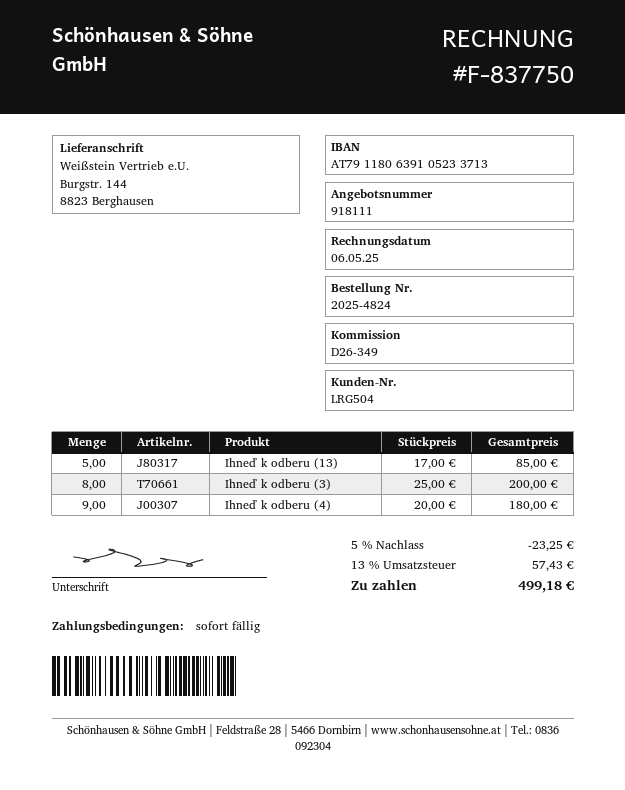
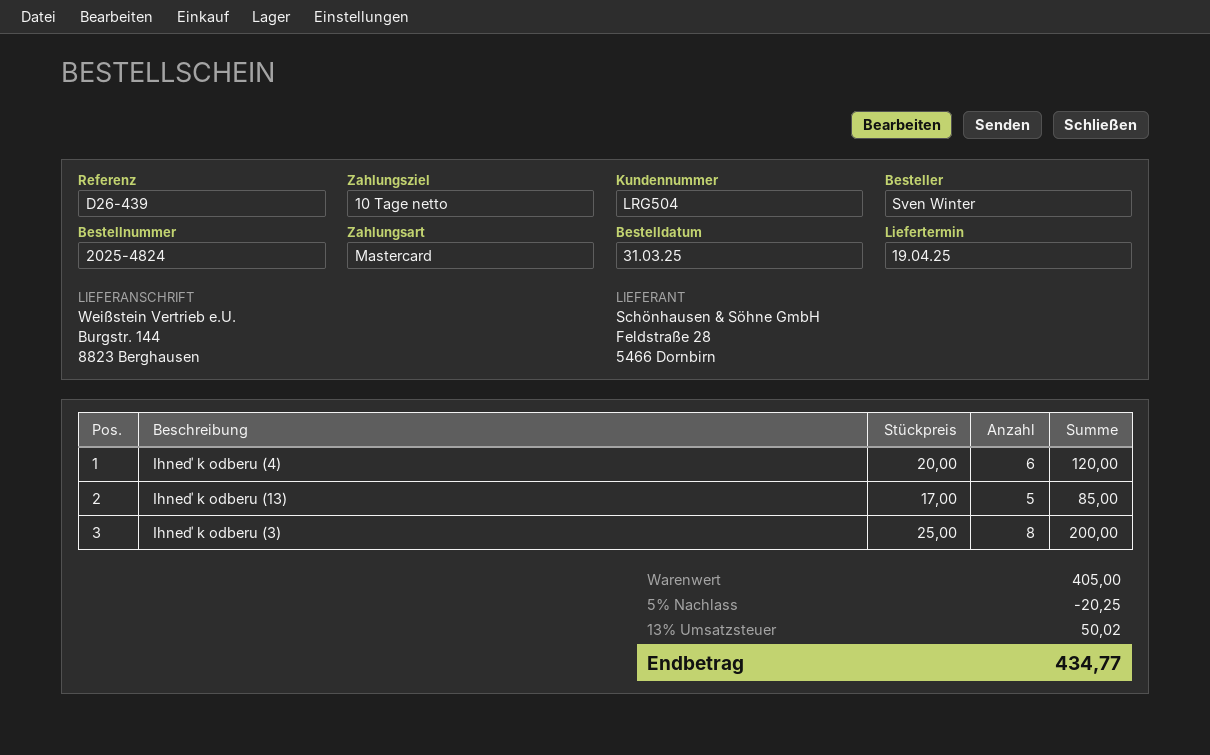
payment terms: on receipt -> 10 days
reference: D26-349 -> D26-439
Ihneď k odberu (4): 9 x 20.00 = 180.00 -> 6 x 20.00 = 120.00
discount: 5% = 23.25 -> 5% = 20.25
tax: 13% = 57.43 -> 13% = 50.02
total: 499.18 -> 434.77

